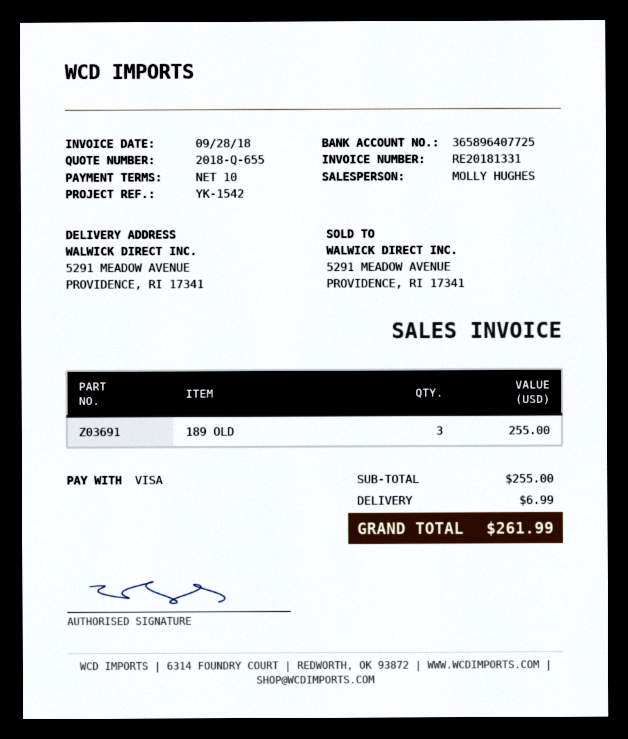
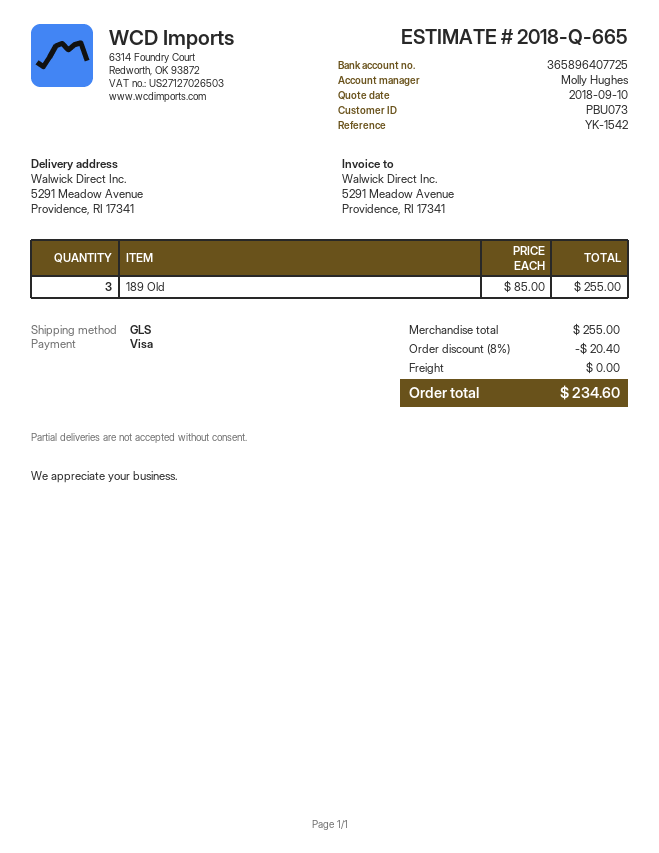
quote number: 2018-Q-655 -> 2018-Q-665
discount: none -> 8% = 20.40
shipping: 6.99 -> 0.00
total: 261.99 -> 234.60

